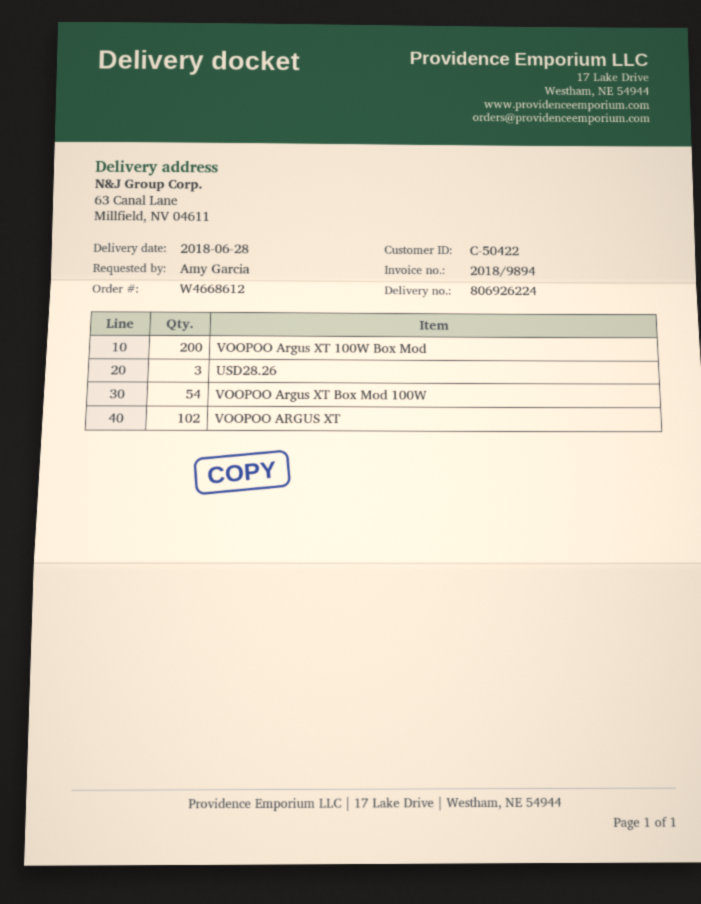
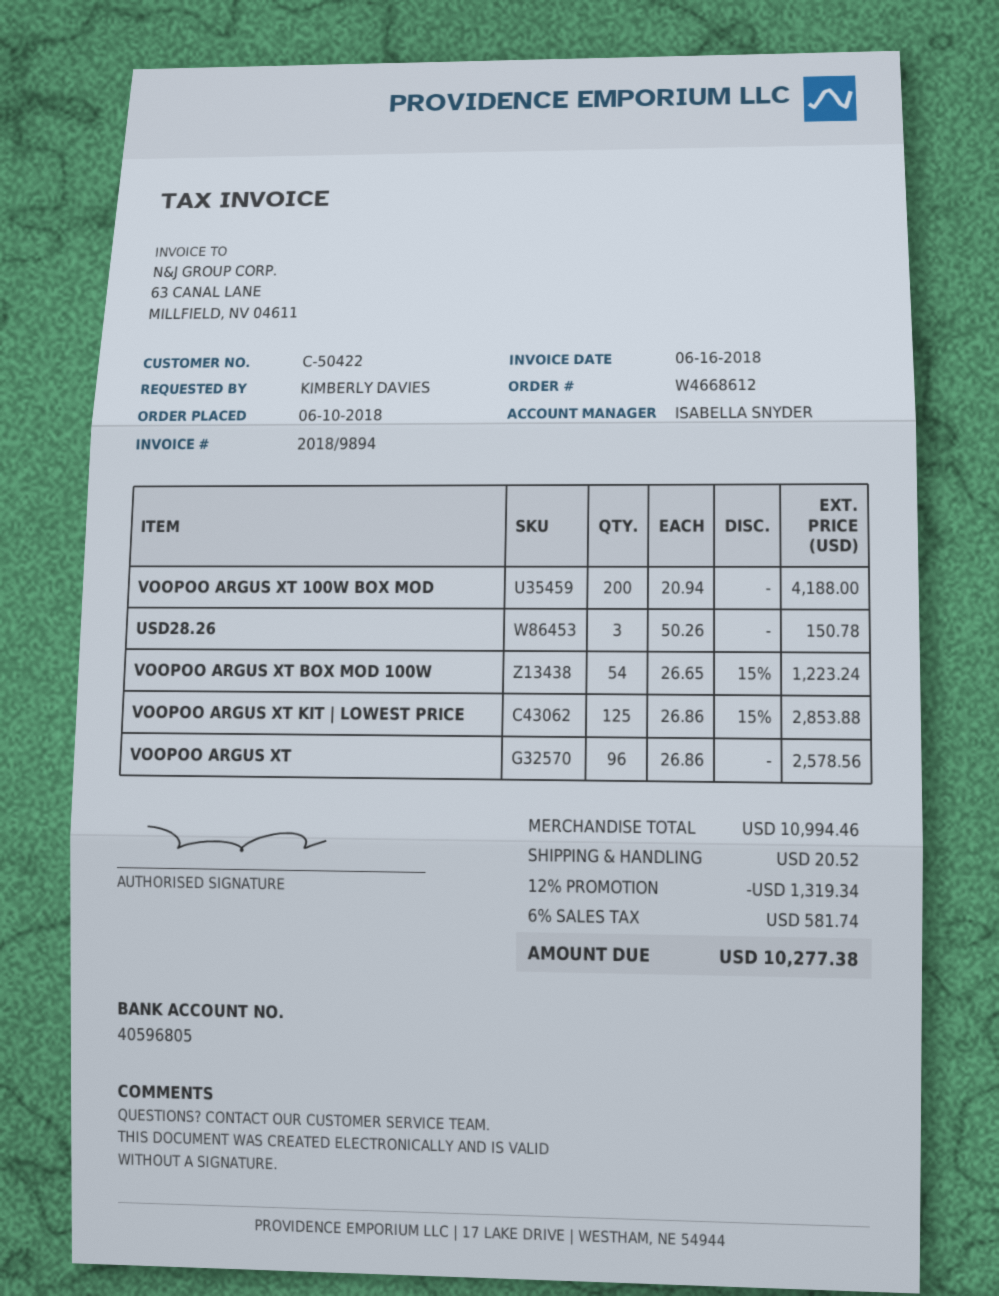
ordered by: Amy Garcia -> KIMBERLY DAVIES
VOOPOO ARGUS XT: 102 -> 96
VOOPOO ARGUS XT KIT | LOWEST PRICE: none -> 125

